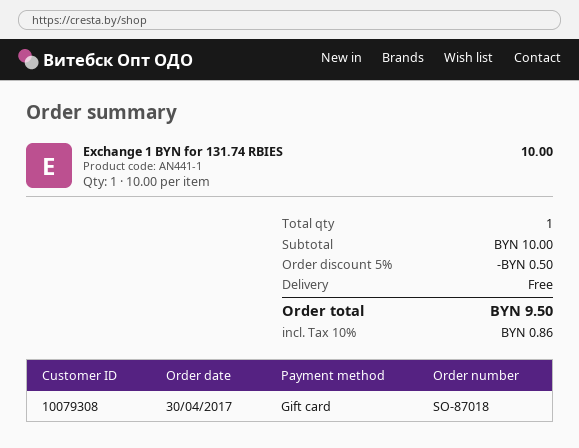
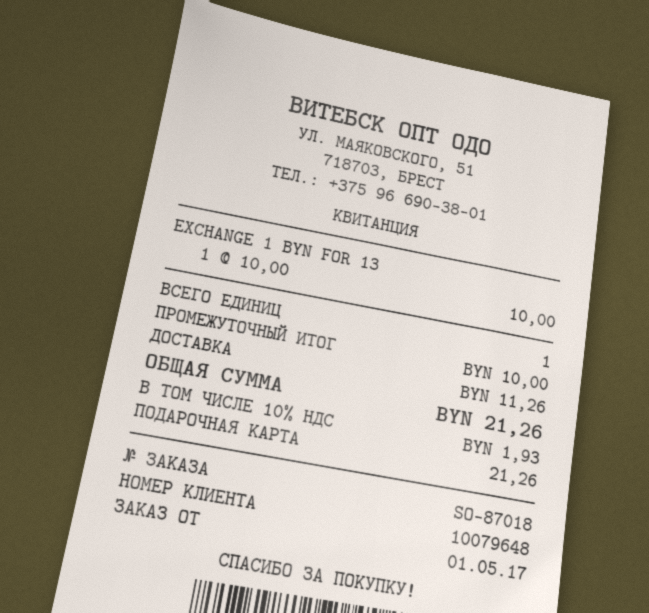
order date: 2017-04-30 -> 2017-05-01
customer number: 10079308 -> 10079648
discount: 5% = 0.50 -> none
shipping: 0.00 -> 11.26
tax: 10% = 0.86 -> 10% = 1.93
total: 9.50 -> 21.26

